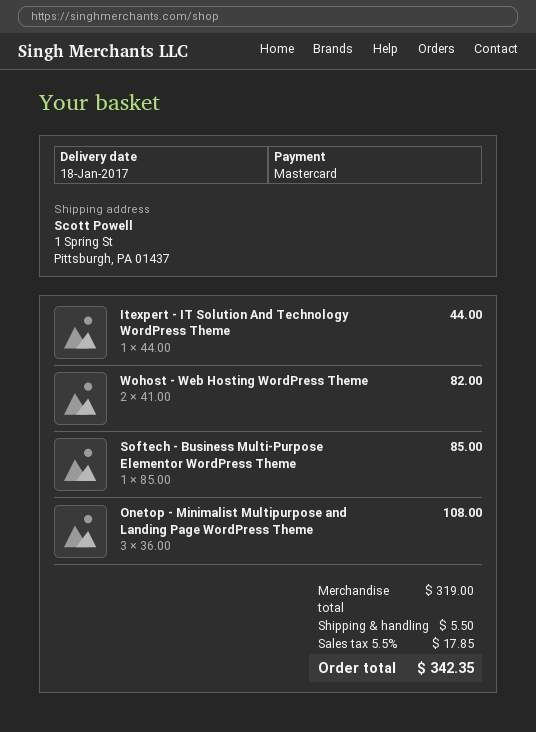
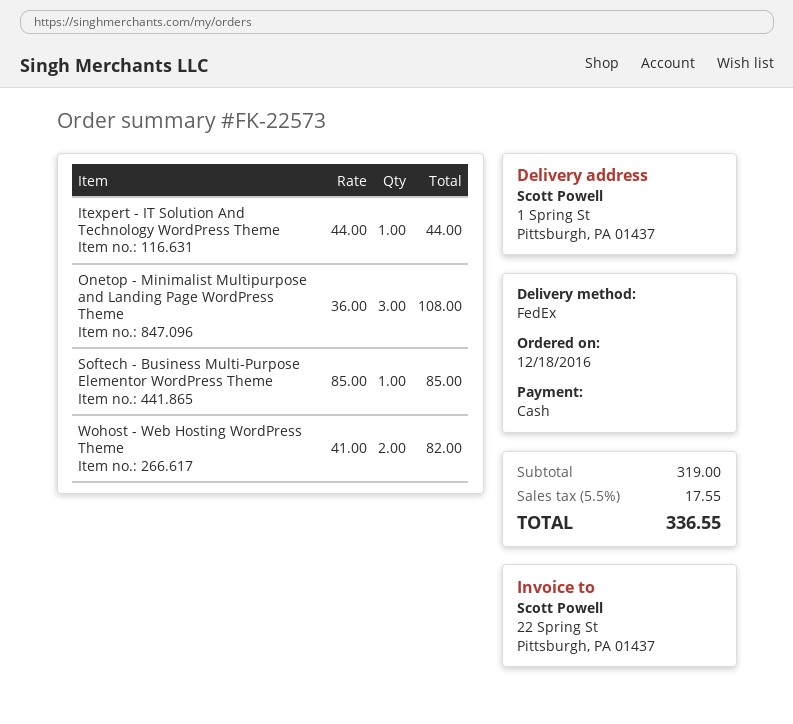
payment method: Mastercard -> cash
shipping: 5.50 -> none
tax: 5.5% = 17.85 -> 5.5% = 17.55
total: 342.35 -> 336.55

